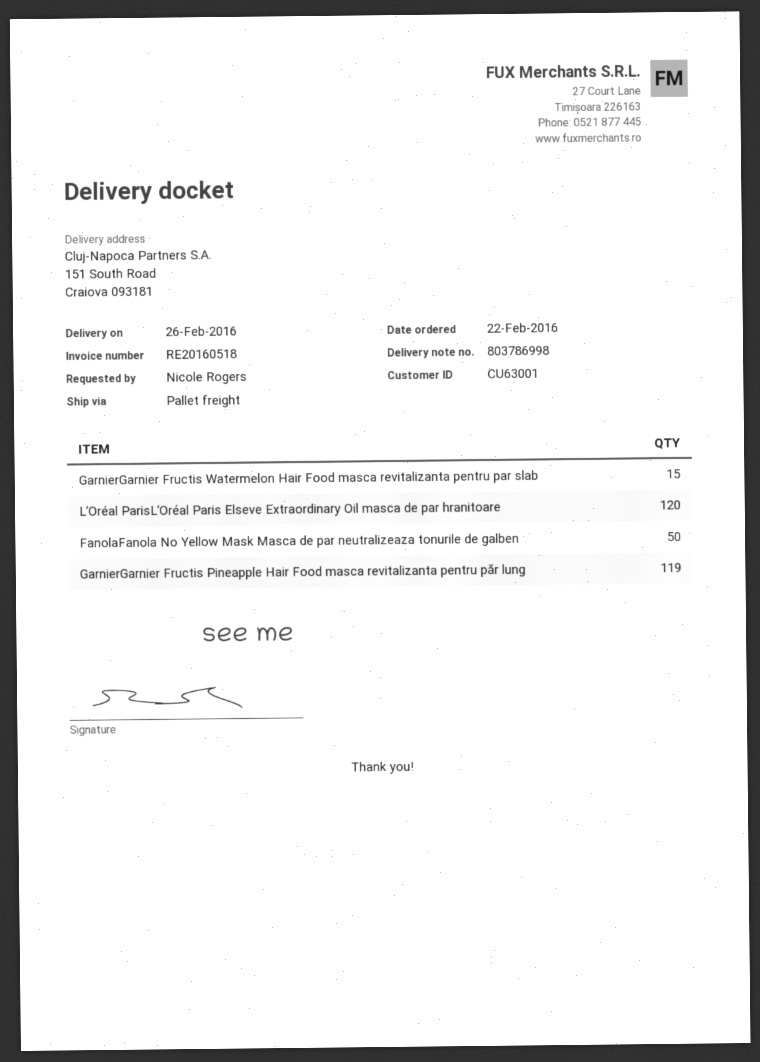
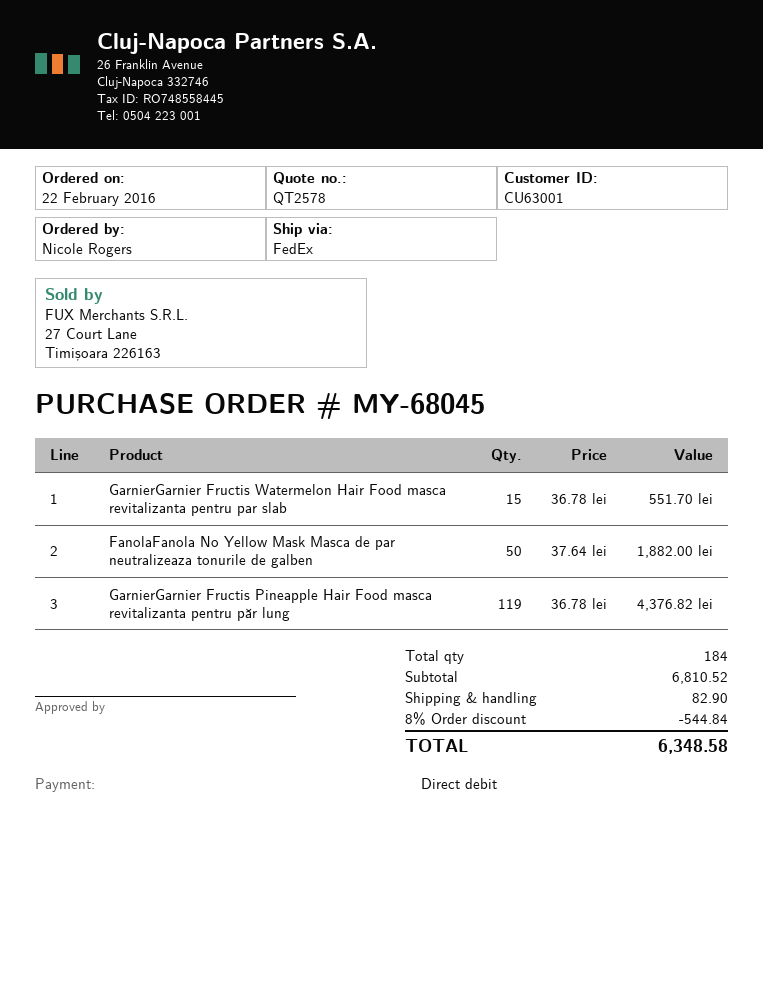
shipping method: pallet freight -> FedEx
L’Oréal ParisL’Oréal Paris Elseve Extraordinary Oil masca de par hranitoare: 120 -> none

